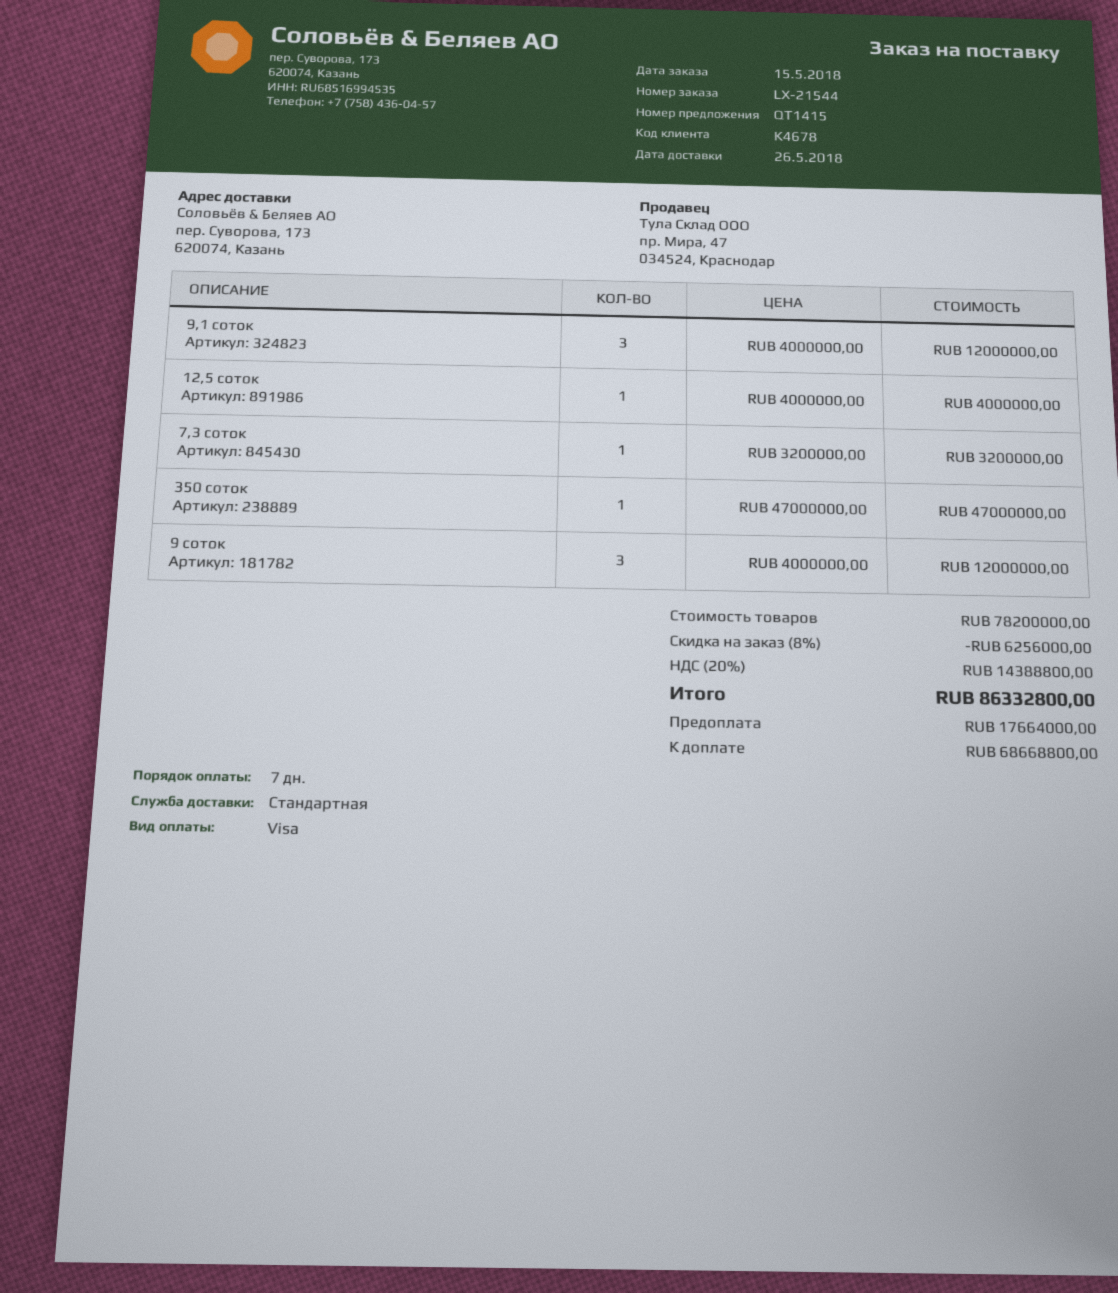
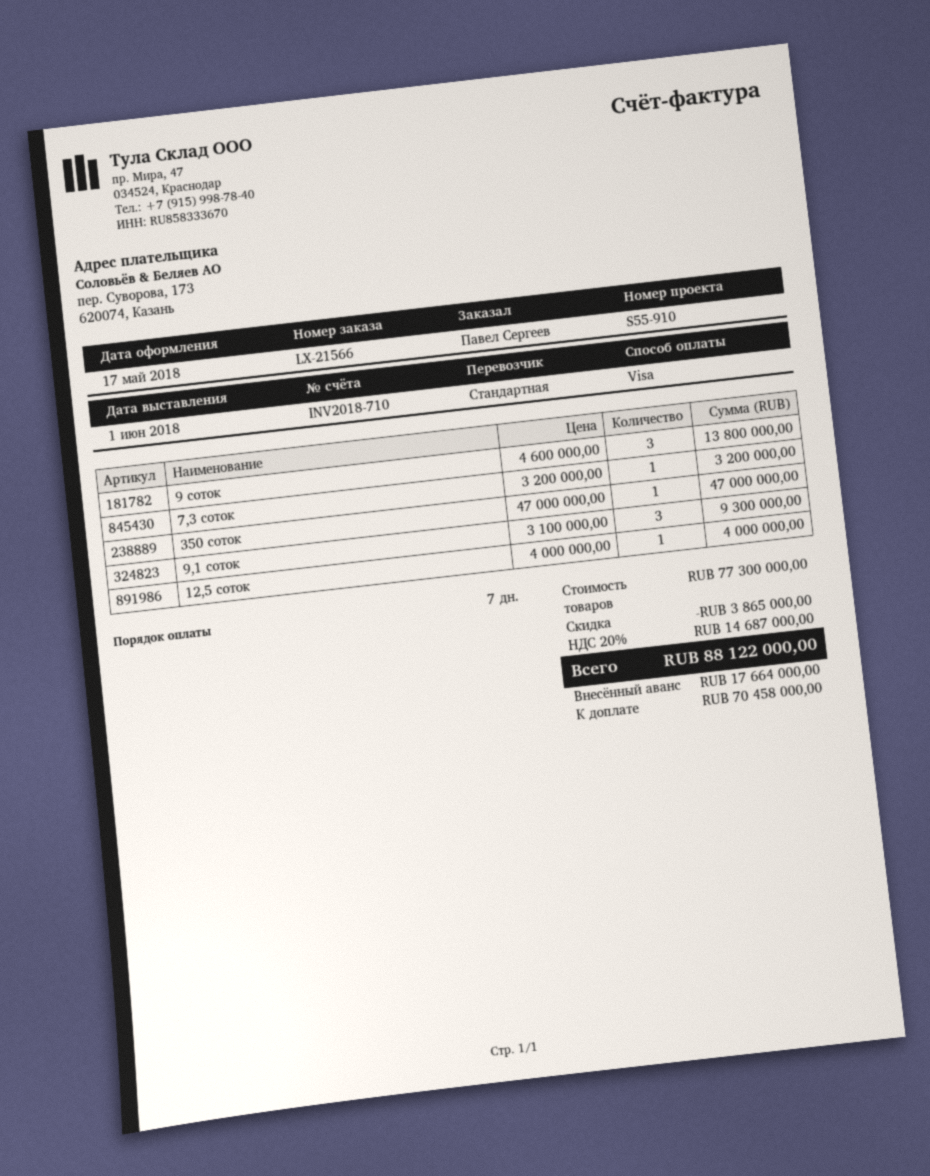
order number: LX-21544 -> LX-21566
order date: 2018-05-15 -> 2018-05-17
9,1 соток: 3 x 4000000.00 = 12000000.00 -> 3 x 3100000.00 = 9300000.00
9 соток: 3 x 4000000.00 = 12000000.00 -> 3 x 4600000.00 = 13800000.00
subtotal: 78200000.00 -> 77300000.00
discount: 6256000.00 -> 3865000.00
tax: 20% = 14388800.00 -> 20% = 14687000.00
total: 86332800.00 -> 88122000.00
balance: 68668800.00 -> 70458000.00

